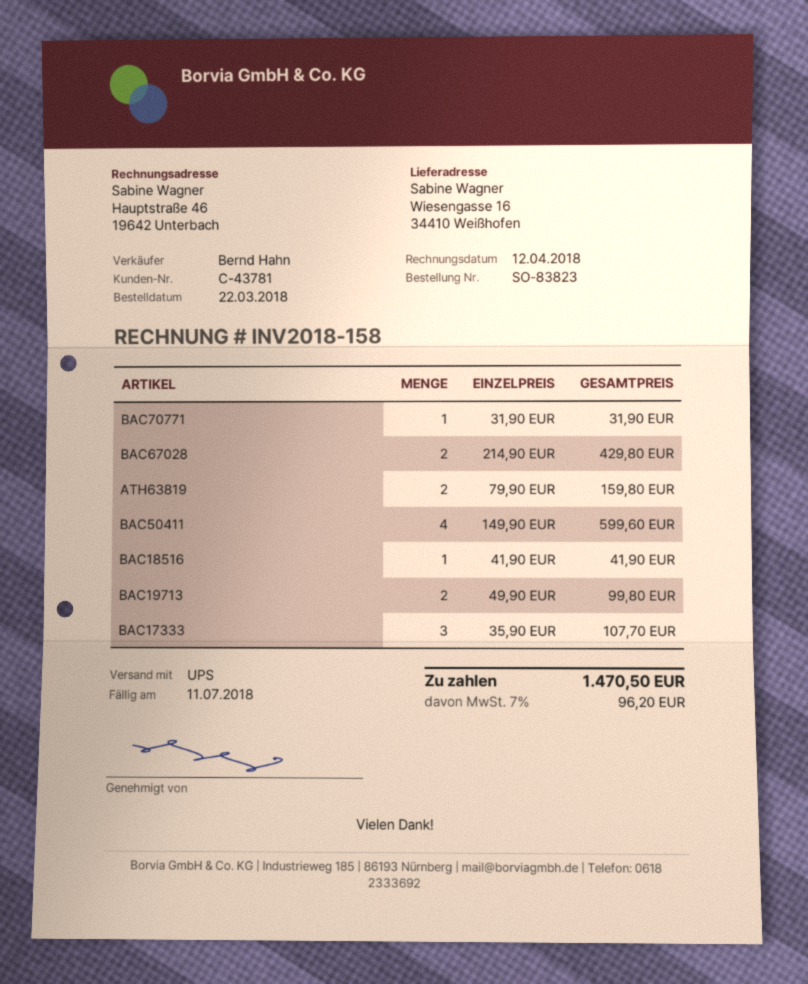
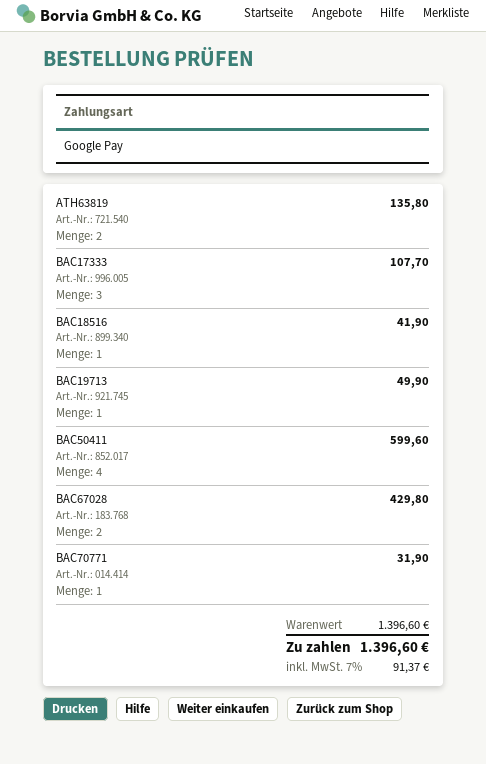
ATH63819: 2 for 159.80 -> 2 for 135.80
BAC19713: 2 for 99.80 -> 1 for 49.90
tax: 7% = 96.20 -> 7% = 91.37
total: 1470.50 -> 1396.60

